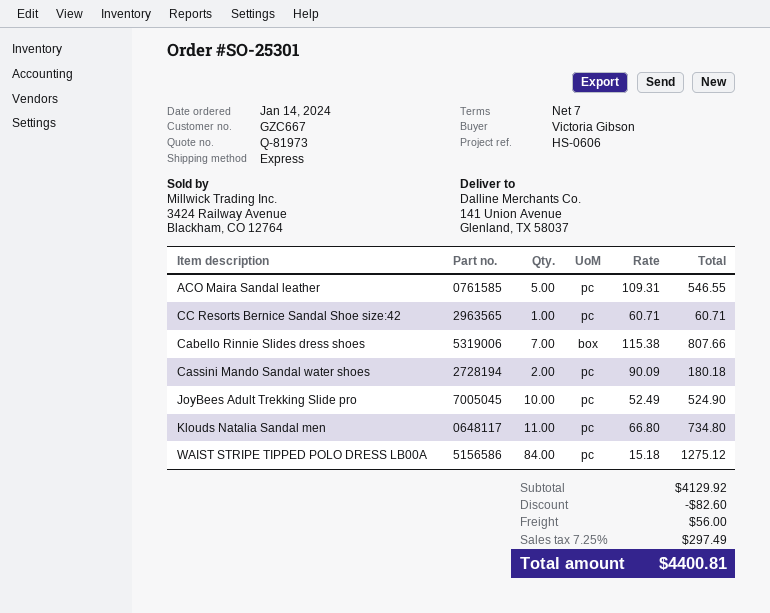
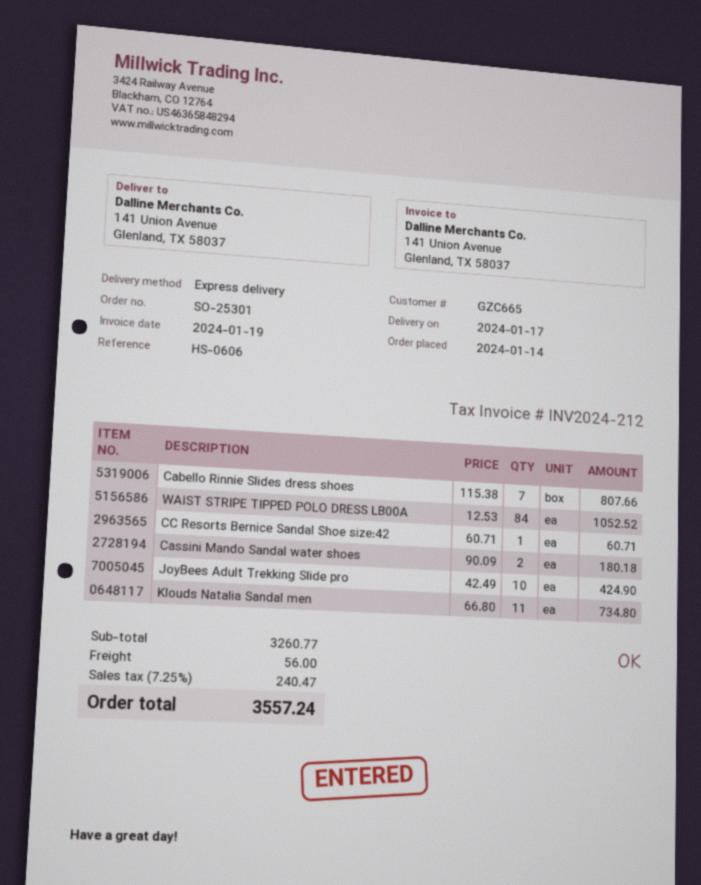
customer number: GZC667 -> GZC665
ACO Maira Sandal leather: 5 x 109.31 = 546.55 -> none
JoyBees Adult Trekking Slide pro: 10 x 52.49 = 524.90 -> 10 x 42.49 = 424.90
WAIST STRIPE TIPPED POLO DRESS LB00A: 84 x 15.18 = 1275.12 -> 84 x 12.53 = 1052.52
subtotal: 4129.92 -> 3260.77
discount: 82.60 -> none
tax: 7.25% = 297.49 -> 7.25% = 240.47
total: 4400.81 -> 3557.24

